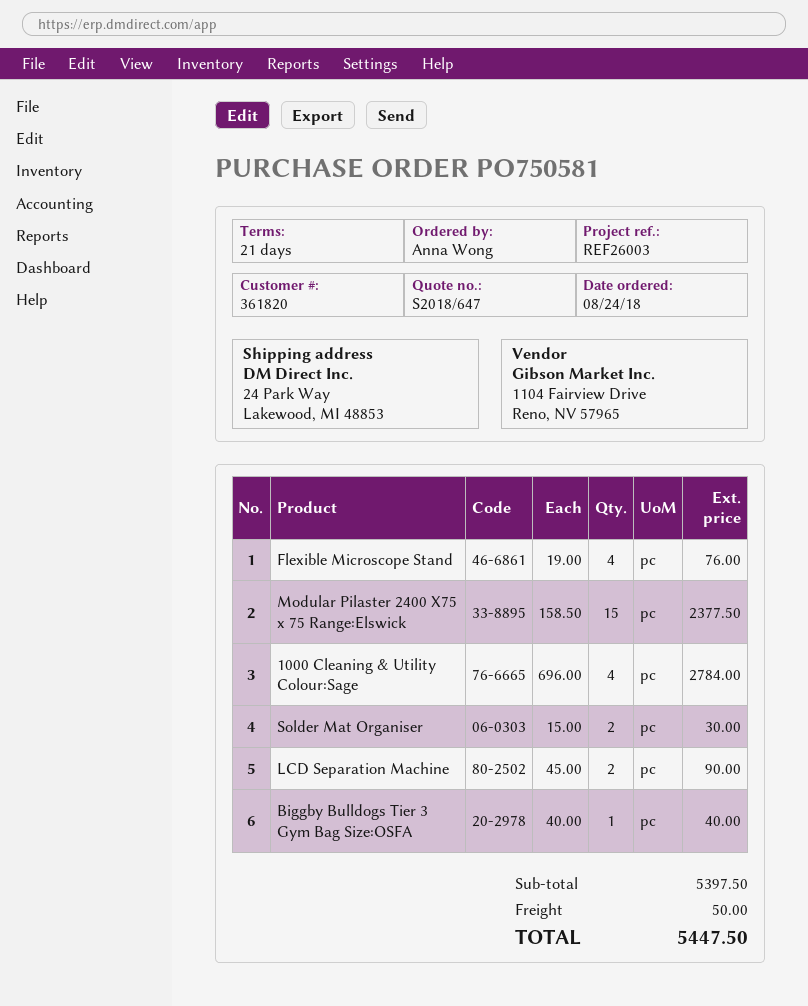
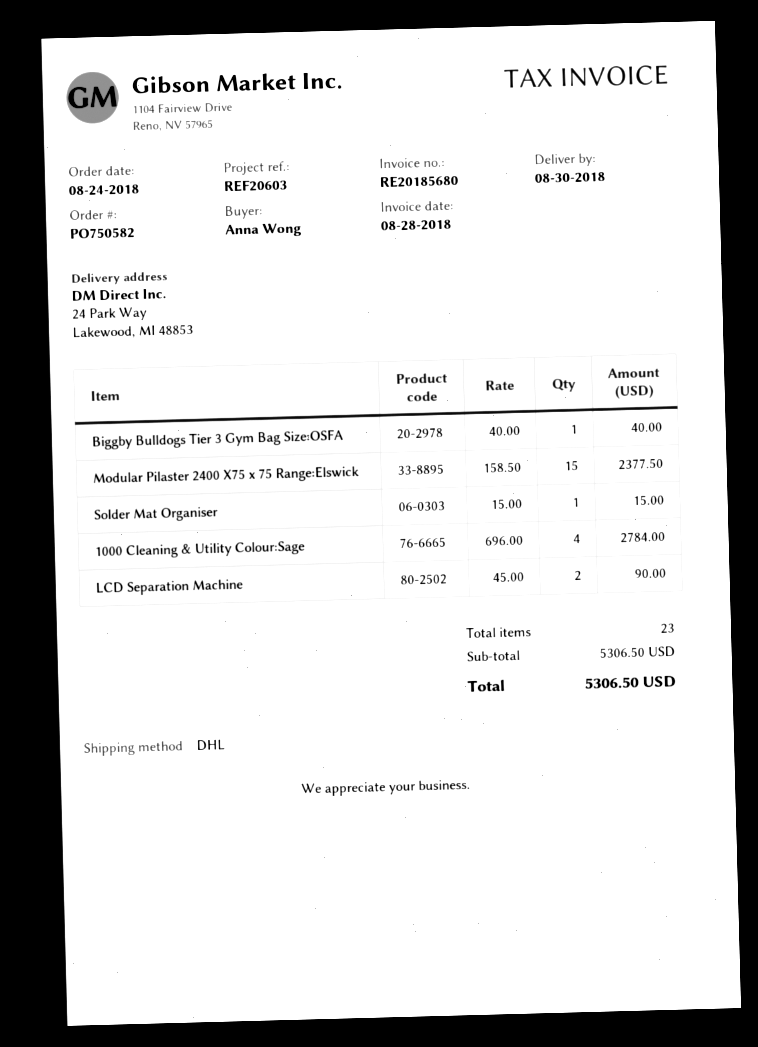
order number: PO750581 -> PO750582
reference: REF26003 -> REF20603
Flexible Microscope Stand: 4 x 19.00 = 76.00 -> none
Solder Mat Organiser: 2 x 15.00 = 30.00 -> 1 x 15.00 = 15.00
subtotal: 5397.50 -> 5306.50
shipping: 50.00 -> none
total: 5447.50 -> 5306.50

